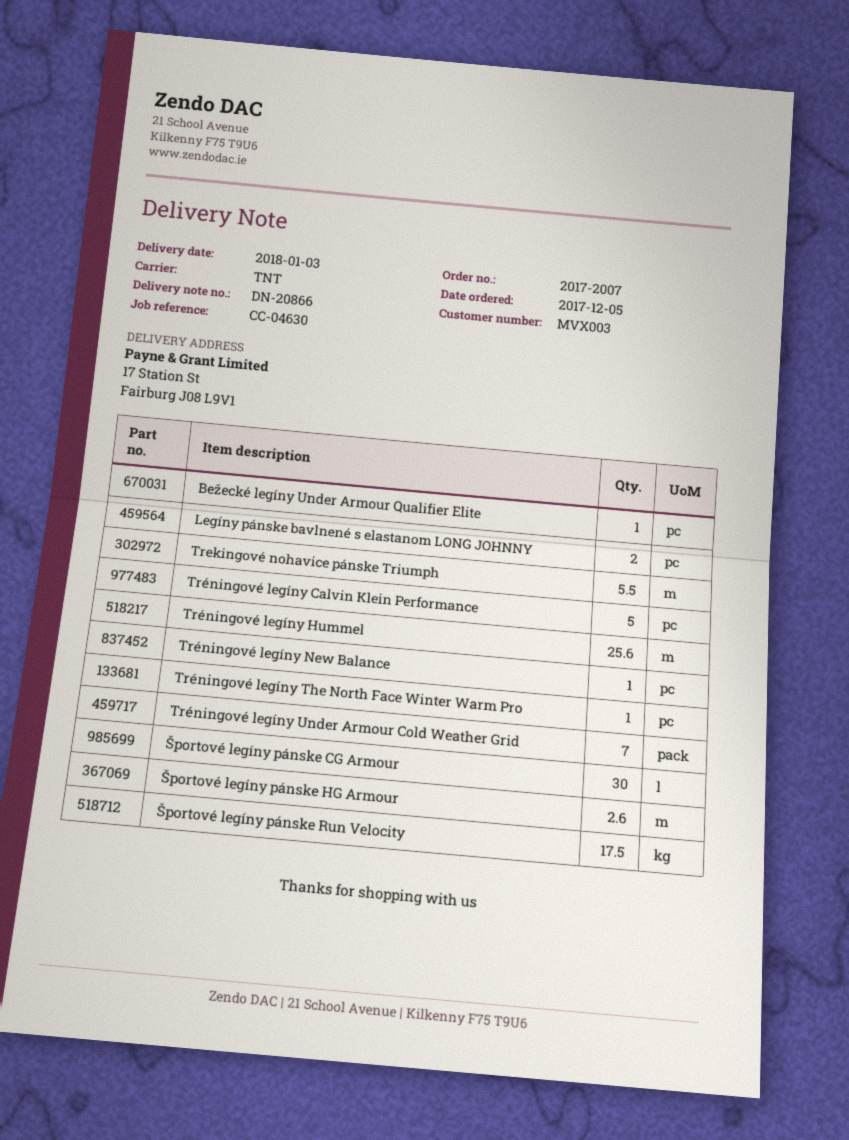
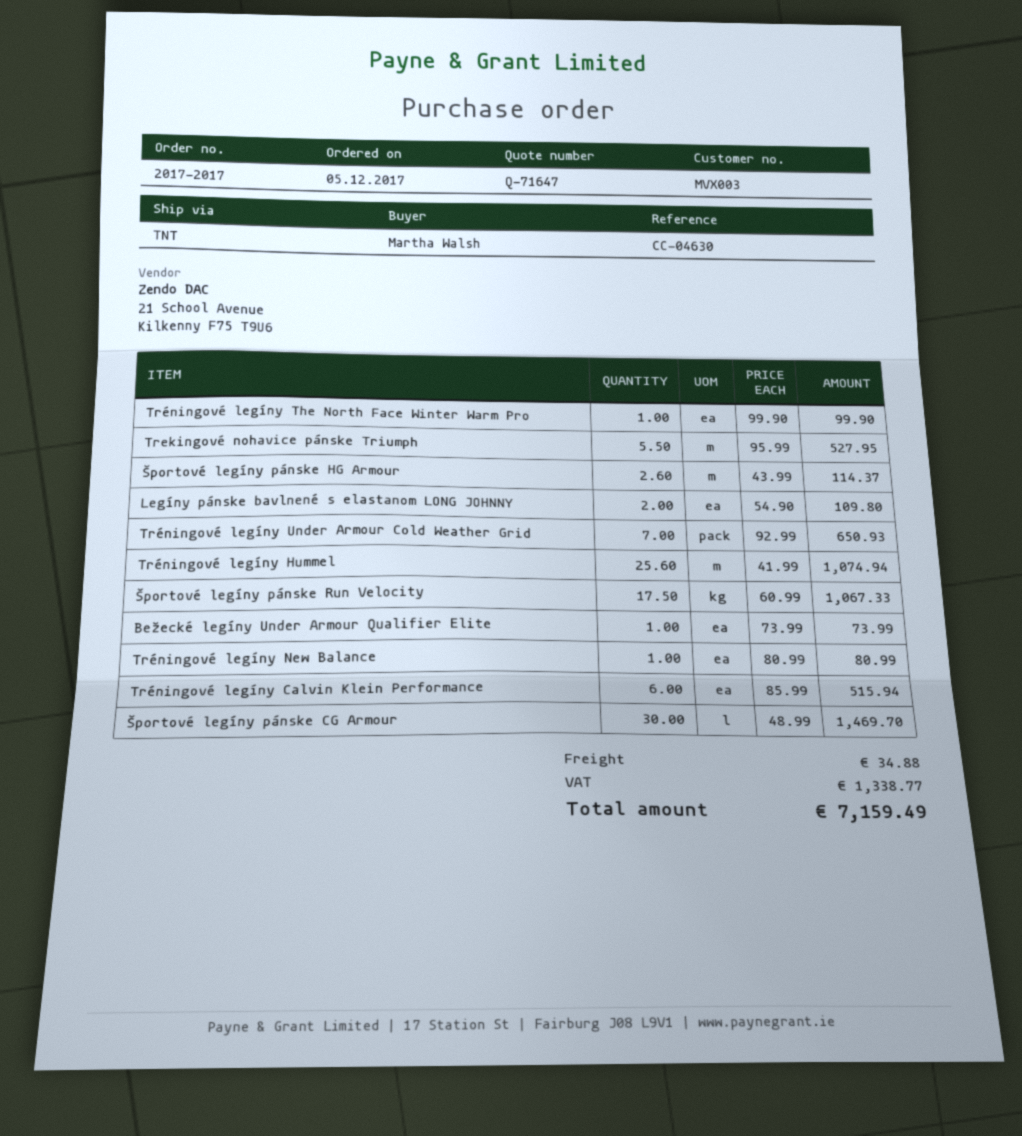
order number: 2017-2007 -> 2017-2017
Tréningové legíny Calvin Klein Performance: 5 -> 6

